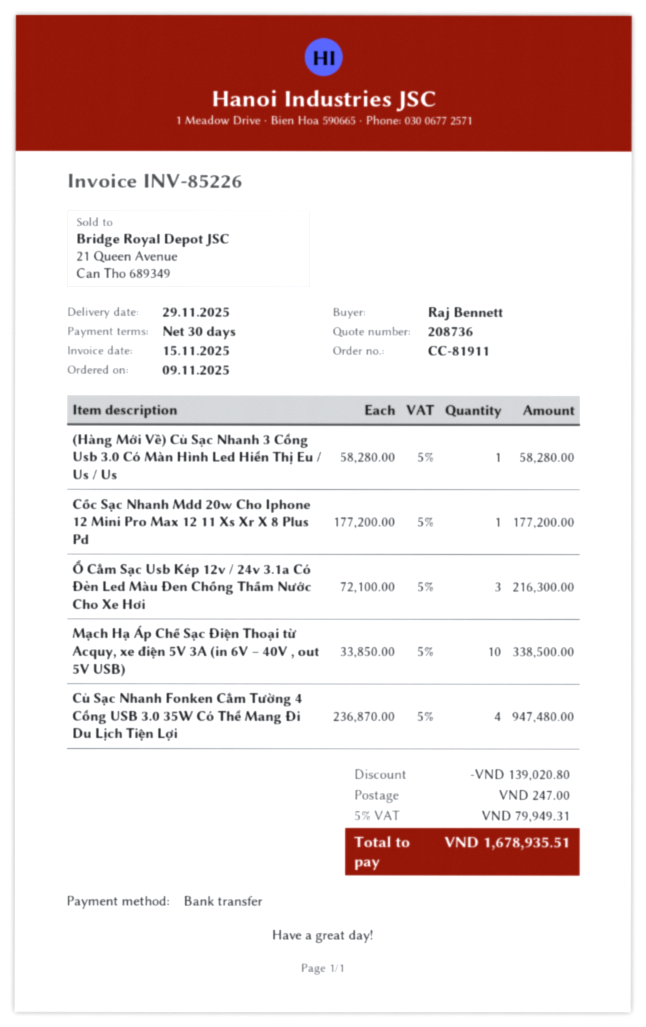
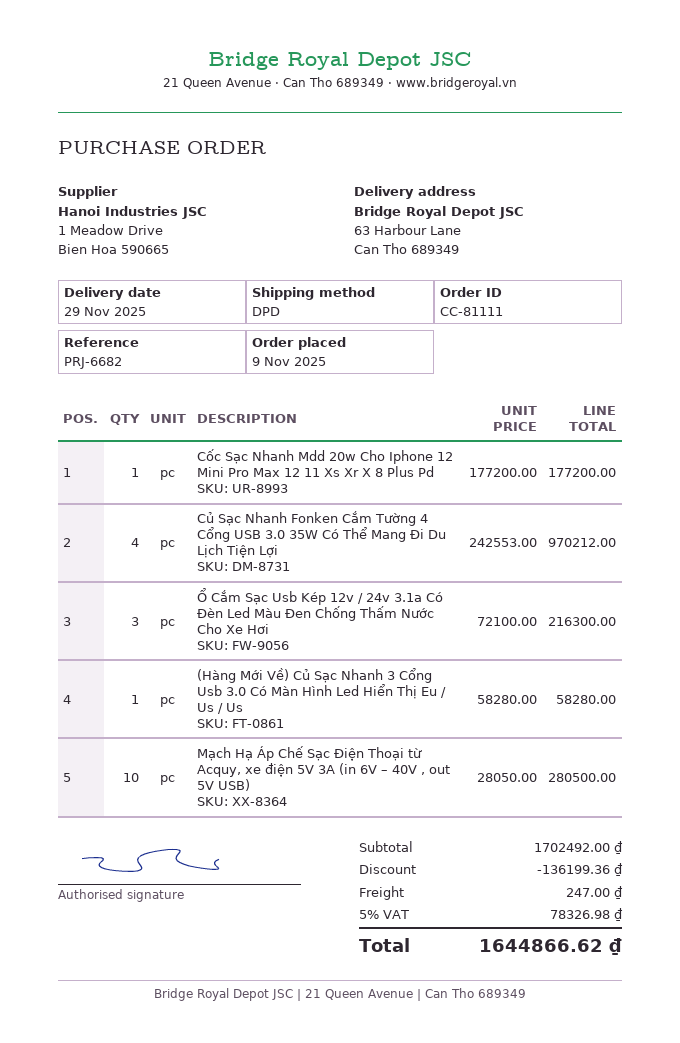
order number: CC-81911 -> CC-81111
Mạch Hạ Áp Chế Sạc Điện Thoại từ Acquy, xe điện 5V 3A (in 6V – 40V , out 5V USB): 10 x 33850.00 = 338500.00 -> 10 x 28050.00 = 280500.00
Củ Sạc Nhanh Fonken Cắm Tường 4 Cổng USB 3.0 35W Có Thể Mang Đi Du Lịch Tiện Lợi: 4 x 236870.00 = 947480.00 -> 4 x 242553.00 = 970212.00
discount: 139020.80 -> 136199.36
tax: 5% = 79949.31 -> 5% = 78326.98
total: 1678935.51 -> 1644866.62

